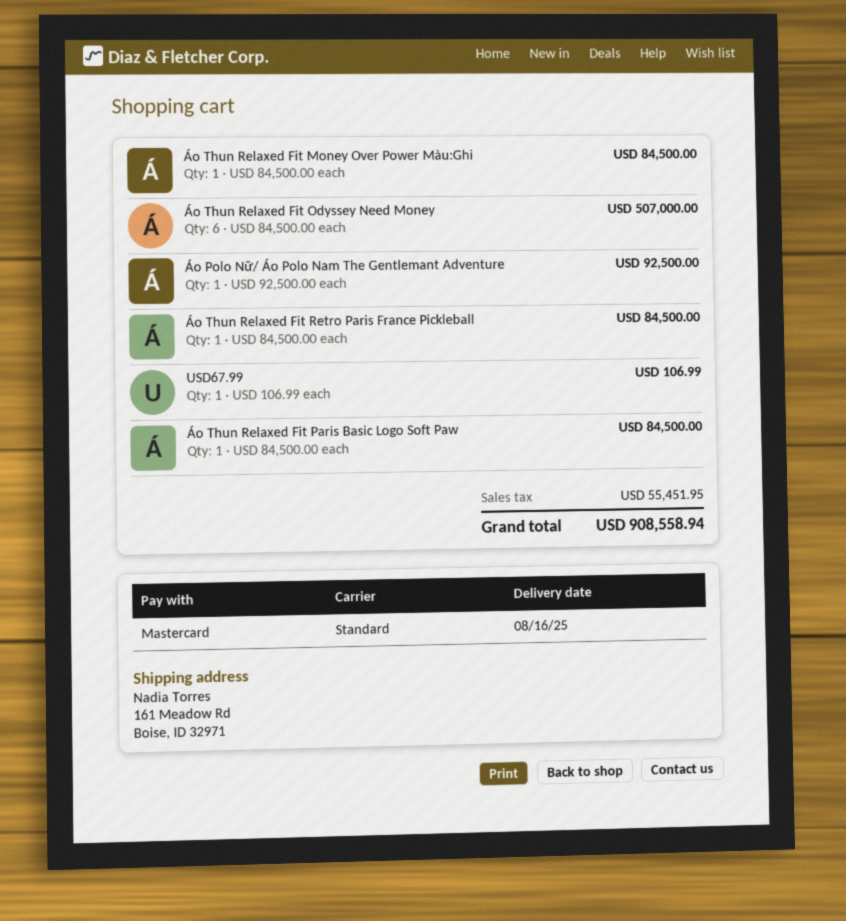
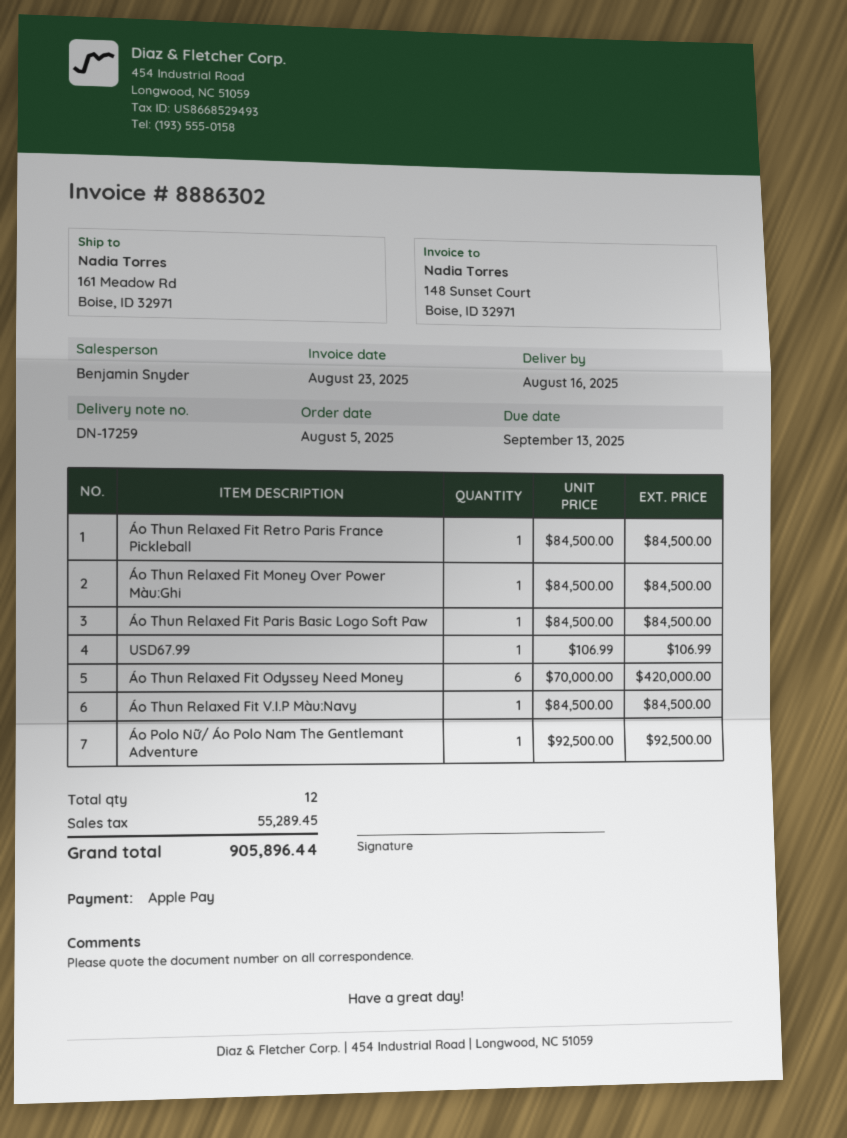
payment method: Mastercard -> Apple Pay
Áo Thun Relaxed Fit Odyssey Need Money: 6 x 84500.00 = 507000.00 -> 6 x 70000.00 = 420000.00
Áo Thun Relaxed Fit V.I.P Màu:Navy: none -> 1 x 84500.00 = 84500.00
tax: 55451.95 -> 55289.45
total: 908558.94 -> 905896.44

